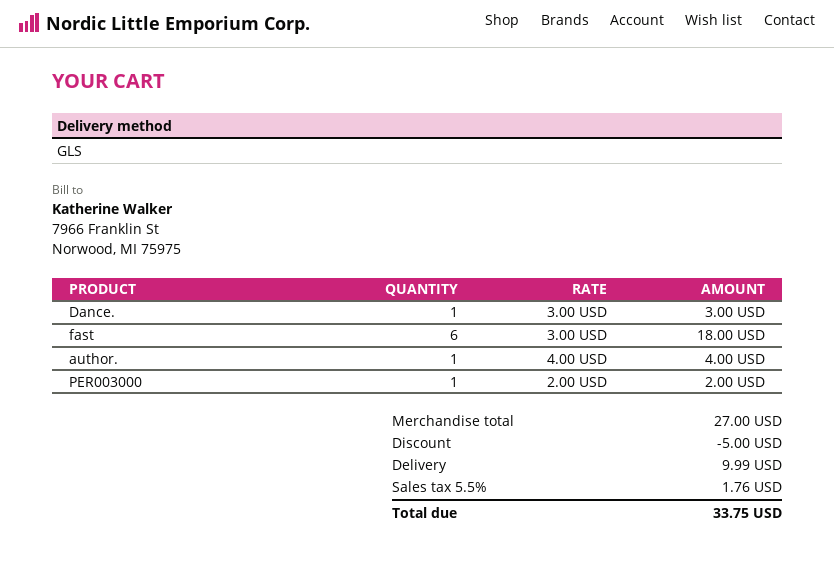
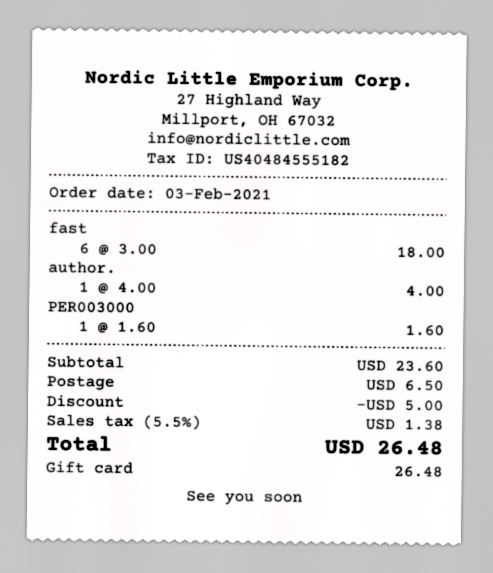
Dance.: 1 x 3.00 = 3.00 -> none
PER003000: 1 x 2.00 = 2.00 -> 1 x 1.60 = 1.60
subtotal: 27.00 -> 23.60
shipping: 9.99 -> 6.50
tax: 5.5% = 1.76 -> 5.5% = 1.38
total: 33.75 -> 26.48

